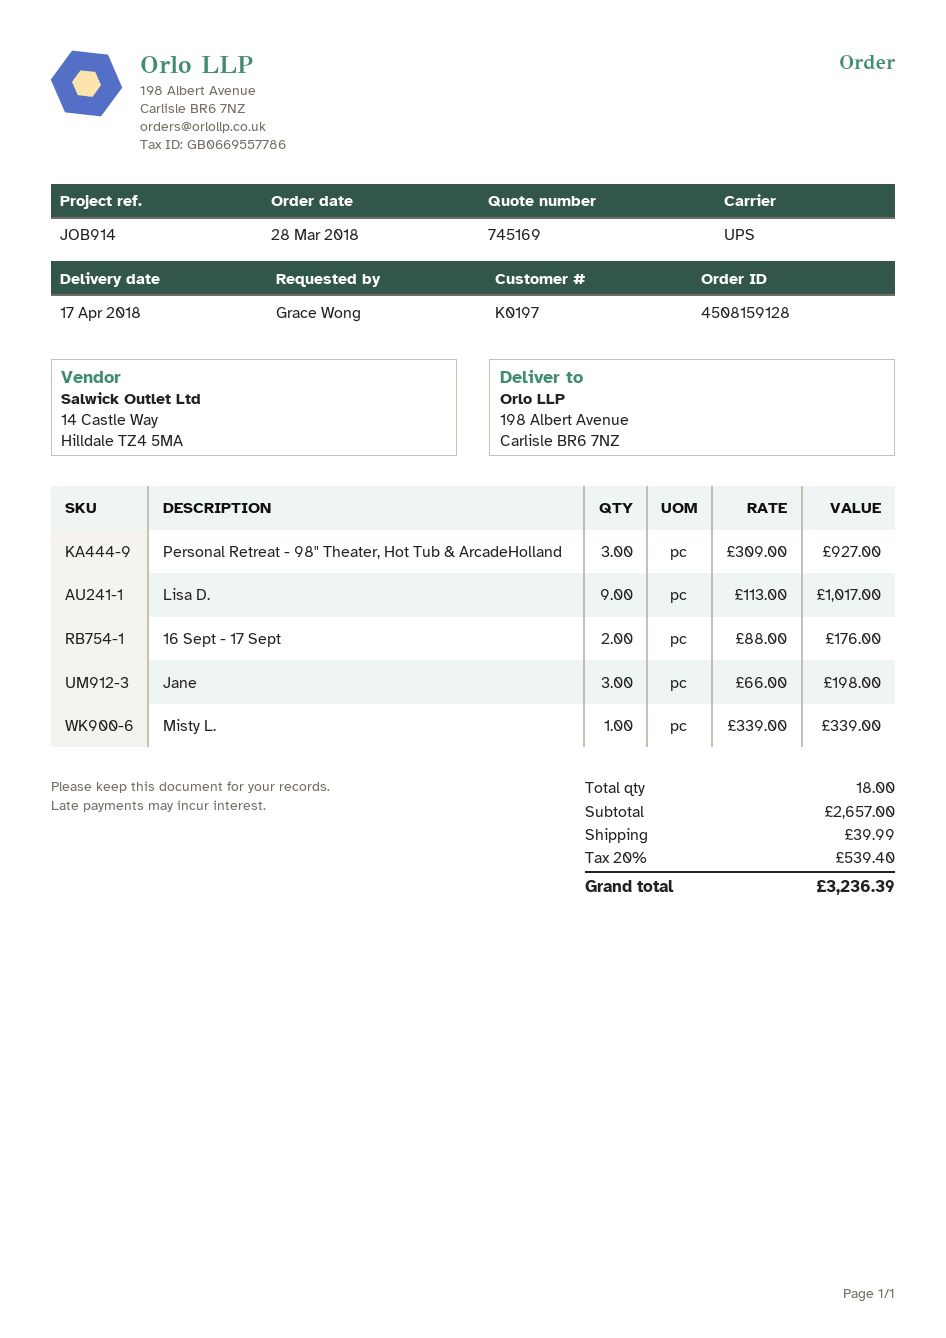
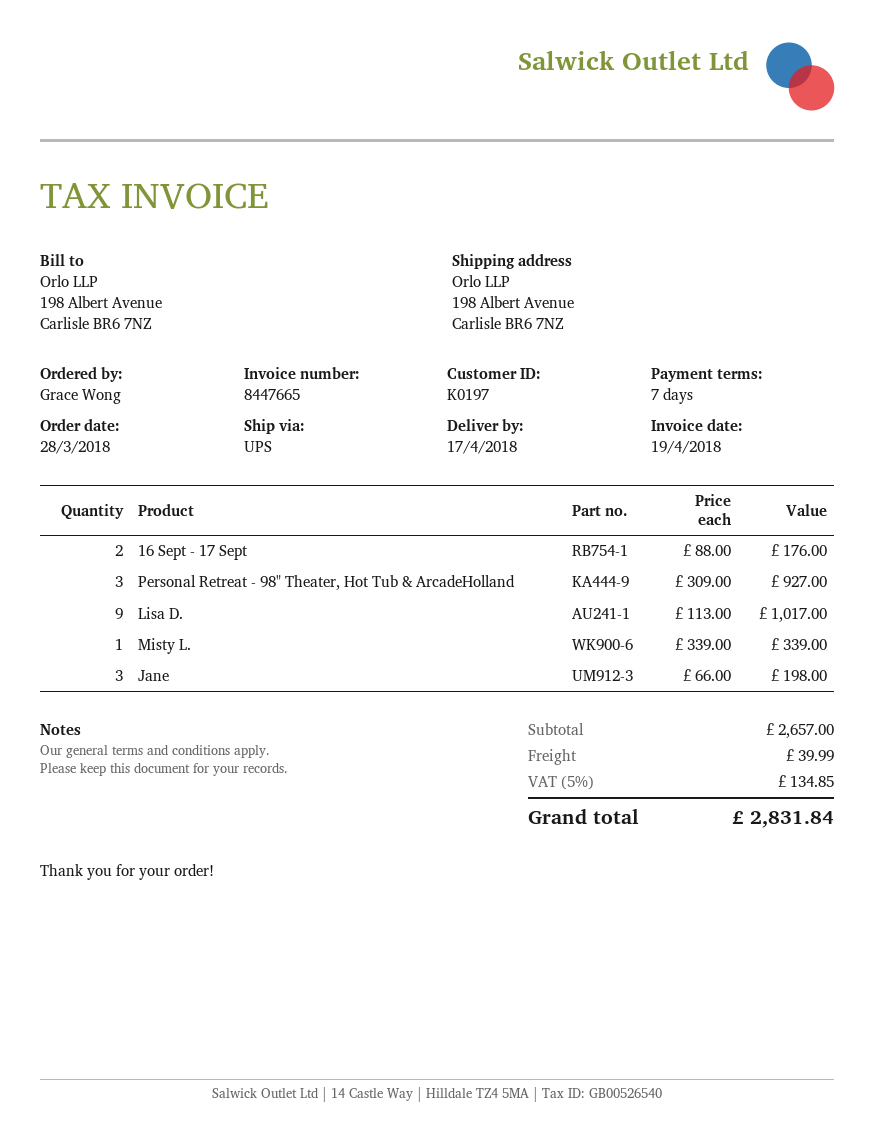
tax: 20% = 539.40 -> 5% = 134.85
total: 3236.39 -> 2831.84

